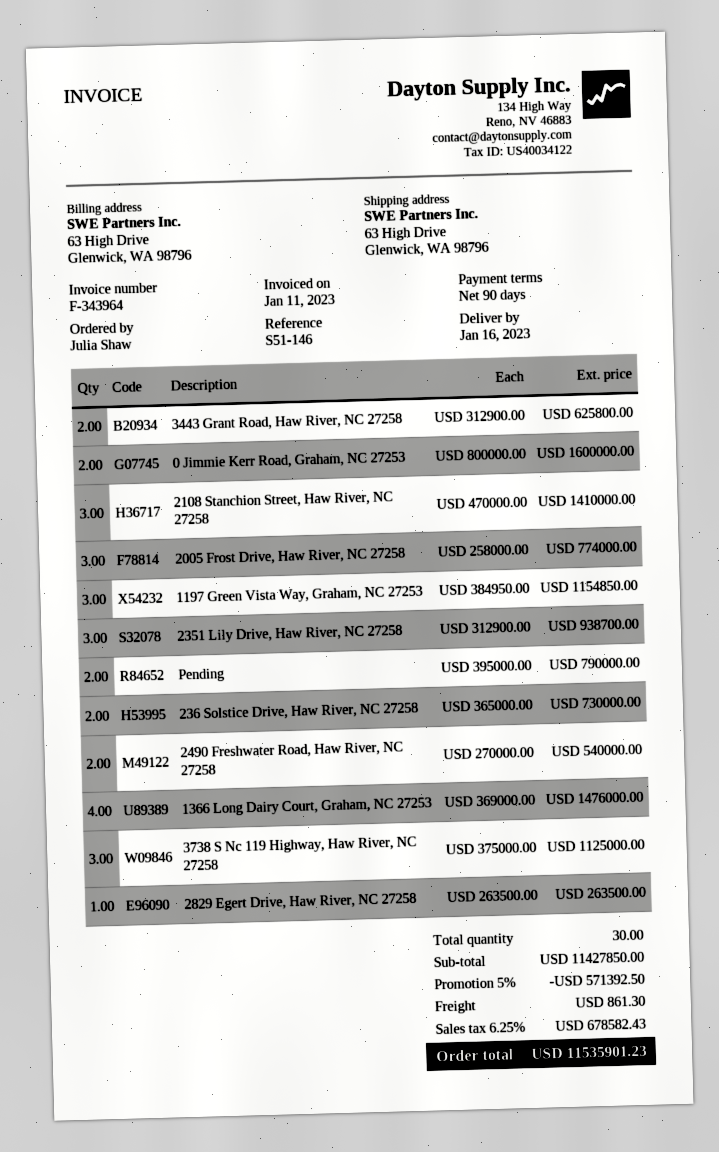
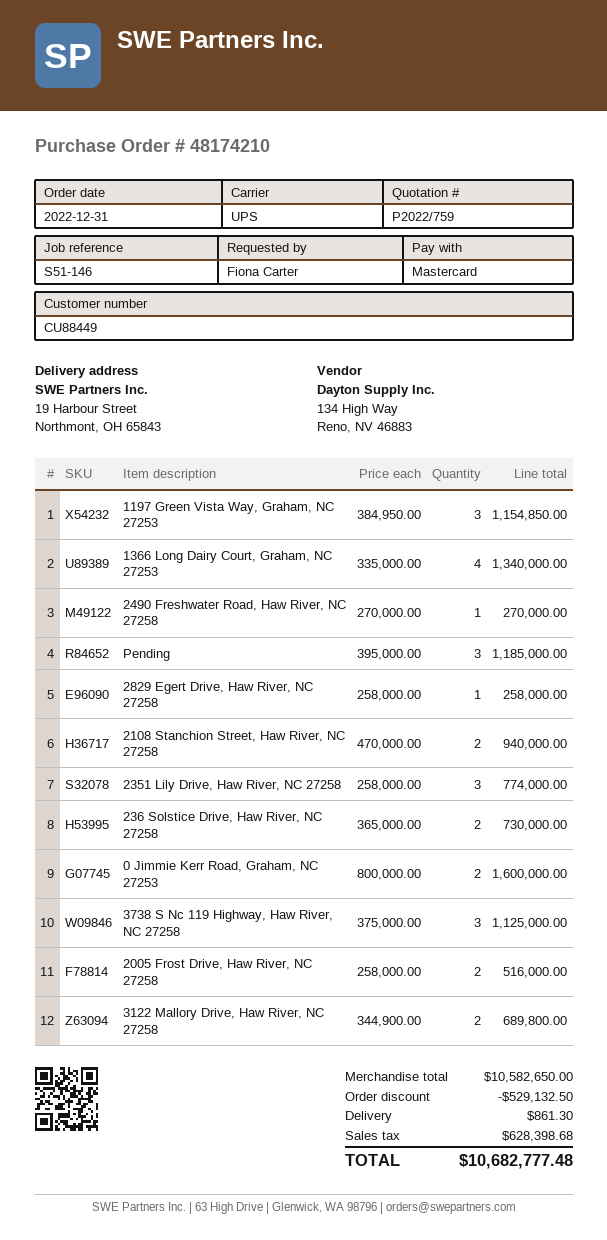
ordered by: Julia Shaw -> Fiona Carter
ship to: 63 High Drive, Glenwick, WA 98796 -> 19 Harbour Street, Northmont, OH 65843
3443 Grant Road, Haw River, NC 27258: 2 x 312900.00 = 625800.00 -> none
2108 Stanchion Street, Haw River, NC 27258: 3 x 470000.00 = 1410000.00 -> 2 x 470000.00 = 940000.00
2005 Frost Drive, Haw River, NC 27258: 3 x 258000.00 = 774000.00 -> 2 x 258000.00 = 516000.00
2351 Lily Drive, Haw River, NC 27258: 3 x 312900.00 = 938700.00 -> 3 x 258000.00 = 774000.00
Pending: 2 x 395000.00 = 790000.00 -> 3 x 395000.00 = 1185000.00
2490 Freshwater Road, Haw River, NC 27258: 2 x 270000.00 = 540000.00 -> 1 x 270000.00 = 270000.00
1366 Long Dairy Court, Graham, NC 27253: 4 x 369000.00 = 1476000.00 -> 4 x 335000.00 = 1340000.00
2829 Egert Drive, Haw River, NC 27258: 1 x 263500.00 = 263500.00 -> 1 x 258000.00 = 258000.00
3122 Mallory Drive, Haw River, NC 27258: none -> 2 x 344900.00 = 689800.00
subtotal: 11427850.00 -> 10582650.00
discount: 571392.50 -> 529132.50
tax: 678582.43 -> 628398.68
total: 11535901.23 -> 10682777.48

